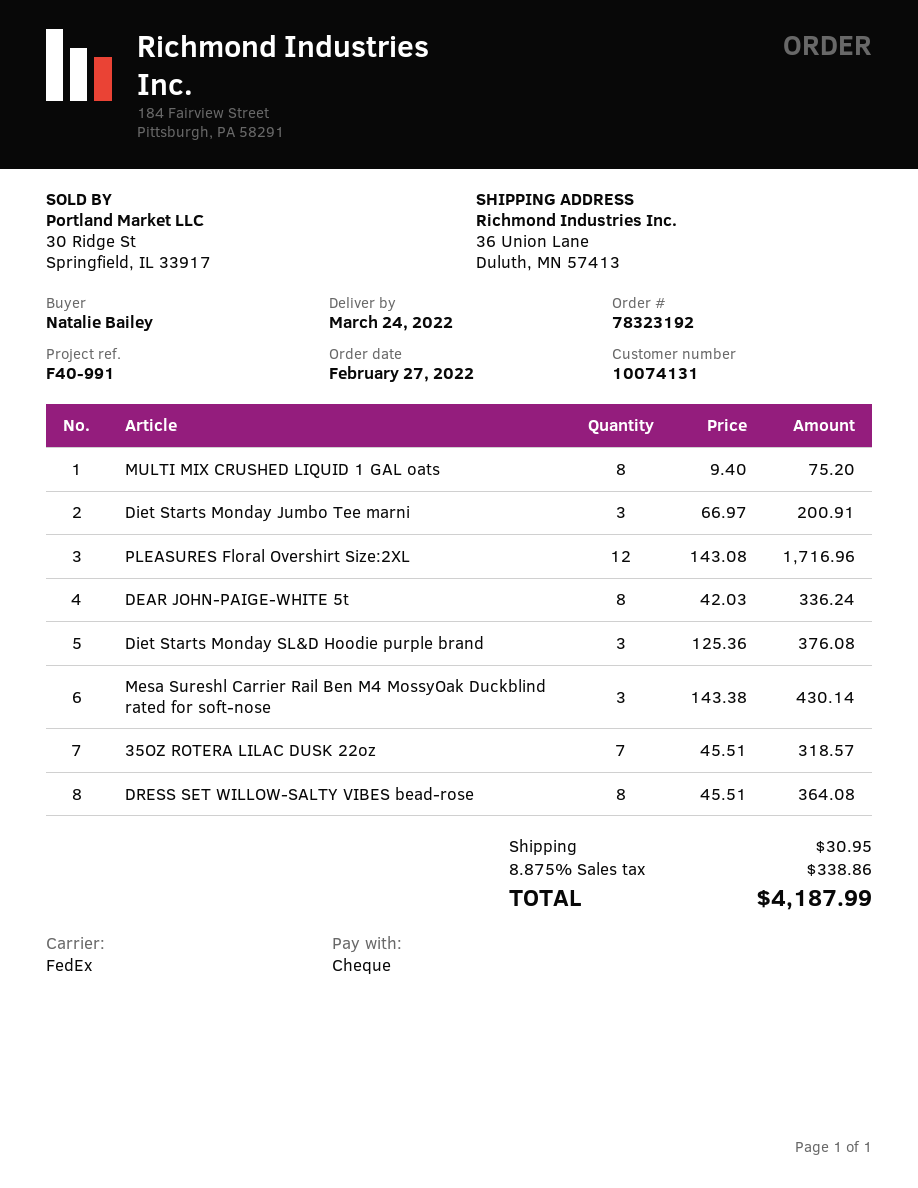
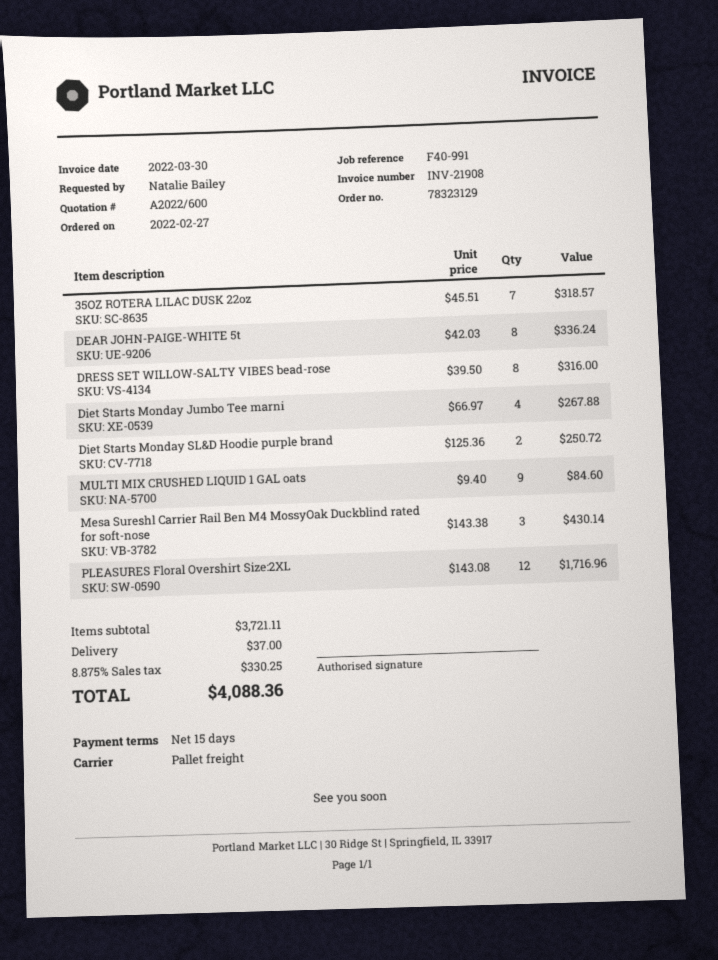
order number: 78323192 -> 78323129
shipping method: FedEx -> pallet freight
MULTI MIX CRUSHED LIQUID 1 GAL oats: 8 x 9.40 = 75.20 -> 9 x 9.40 = 84.60
Diet Starts Monday Jumbo Tee marni: 3 x 66.97 = 200.91 -> 4 x 66.97 = 267.88
Diet Starts Monday SL&D Hoodie purple brand: 3 x 125.36 = 376.08 -> 2 x 125.36 = 250.72
DRESS SET WILLOW-SALTY VIBES bead-rose: 8 x 45.51 = 364.08 -> 8 x 39.50 = 316.00
shipping: 30.95 -> 37.00
tax: 8.875% = 338.86 -> 8.875% = 330.25
total: 4187.99 -> 4088.36

